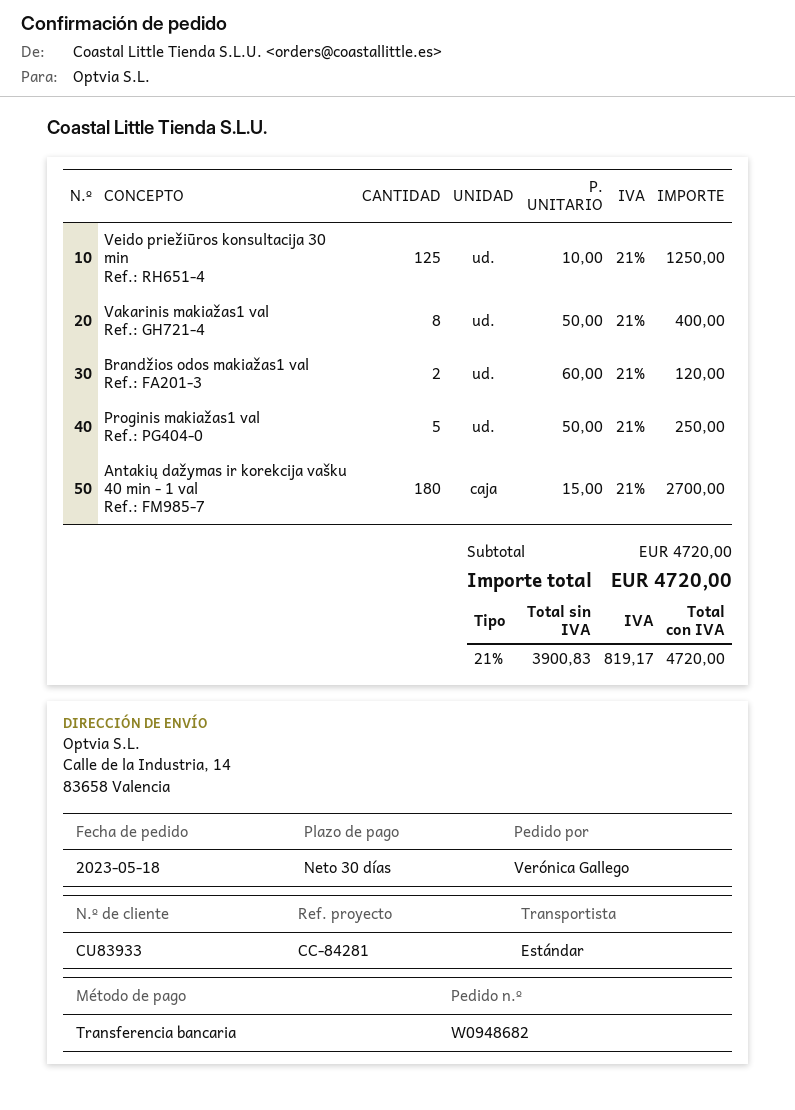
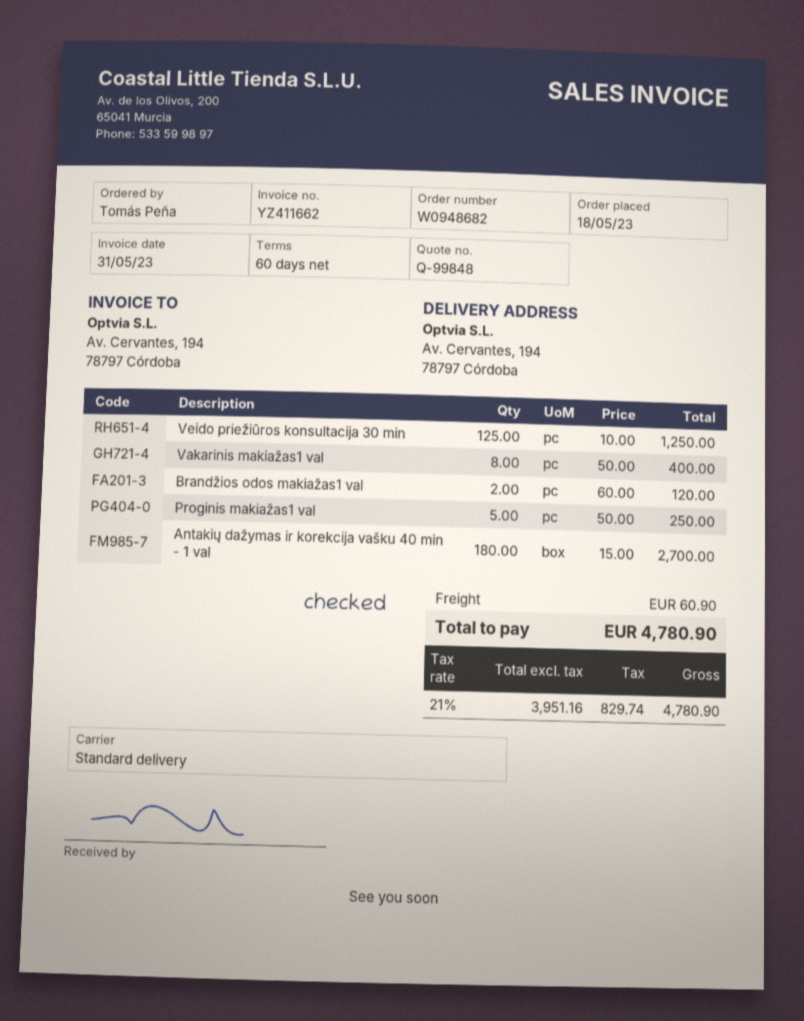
payment terms: 30 days -> 60 days
ordered by: Verónica Gallego -> Tomás Peña
ship to: Calle de la Industria, 14, 83658 Valencia -> Av. Cervantes, 194, 78797 Córdoba
shipping: none -> 60.90
net: 3900.83 -> 3951.16
tax: 21% = 819.17 -> 21% = 829.74
total: 4720.00 -> 4780.90

